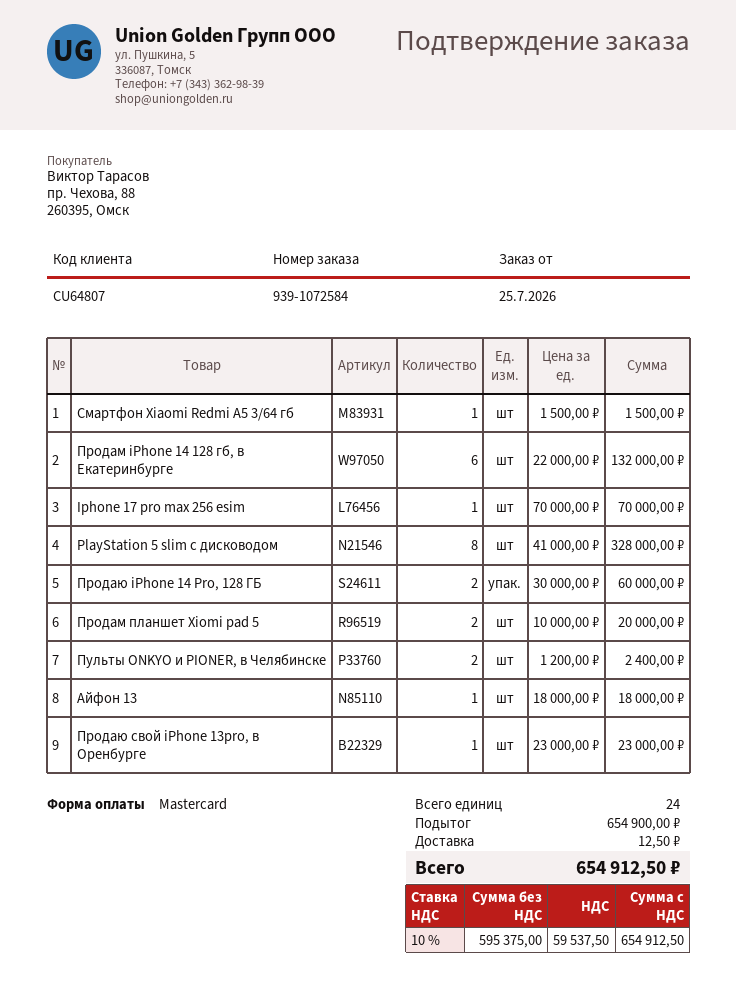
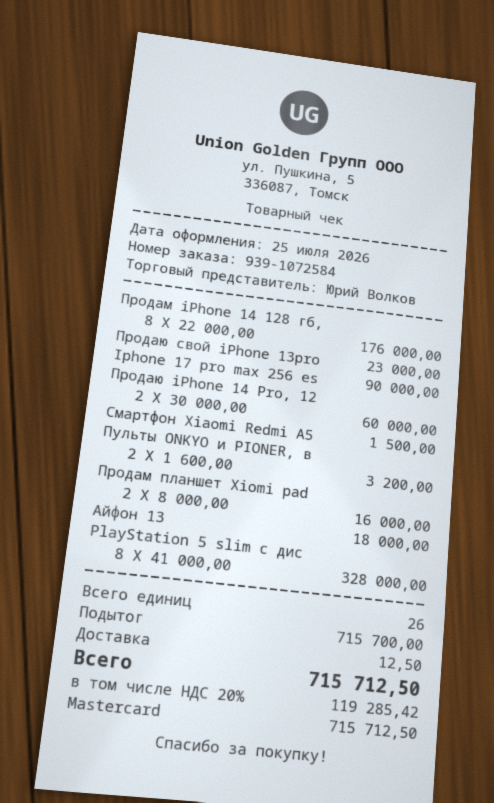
Продам iPhone 14 128 гб, в Екатеринбурге: 6 x 22000.00 = 132000.00 -> 8 x 22000.00 = 176000.00
Iphone 17 pro max 256 esim: 1 x 70000.00 = 70000.00 -> 1 x 90000.00 = 90000.00
Продам планшет Xiomi pad 5: 2 x 10000.00 = 20000.00 -> 2 x 8000.00 = 16000.00
Пульты ONKYO и PIONER, в Челябинске: 2 x 1200.00 = 2400.00 -> 2 x 1600.00 = 3200.00
total quantity: 24 -> 26
subtotal: 654900.00 -> 715700.00
tax: 10% = 59537.50 -> 20% = 119285.42
total: 654912.50 -> 715712.50

